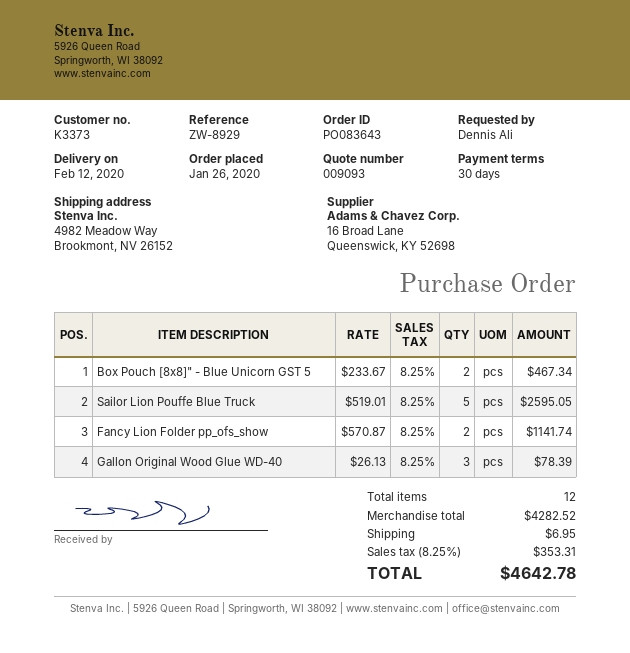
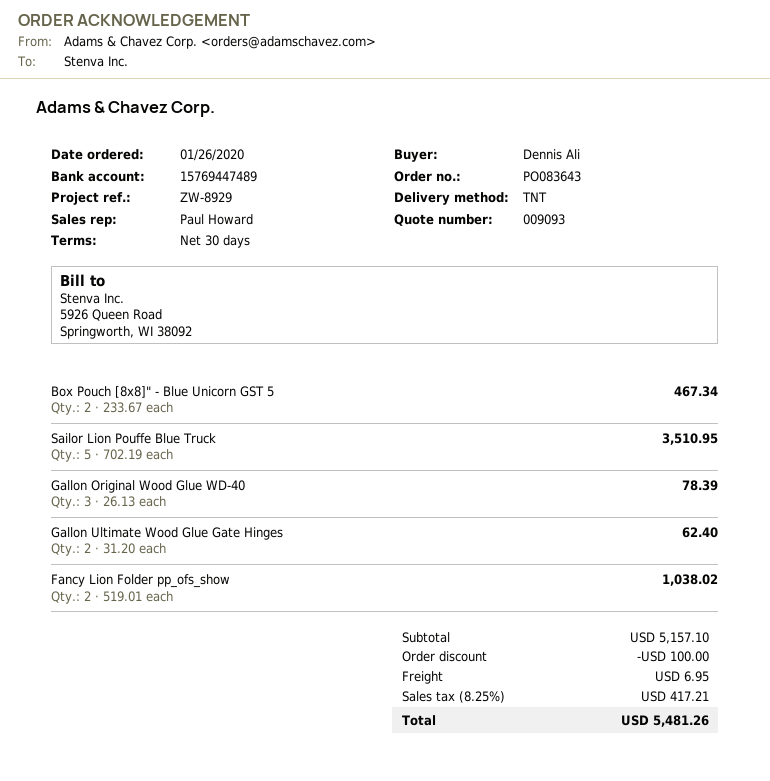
Sailor Lion Pouffe Blue Truck: 5 x 519.01 = 2595.05 -> 5 x 702.19 = 3510.95
Fancy Lion Folder pp_ofs_show: 2 x 570.87 = 1141.74 -> 2 x 519.01 = 1038.02
Gallon Ultimate Wood Glue Gate Hinges: none -> 2 x 31.20 = 62.40
subtotal: 4282.52 -> 5157.10
discount: none -> 100.00
tax: 8.25% = 353.31 -> 8.25% = 417.21
total: 4642.78 -> 5481.26

